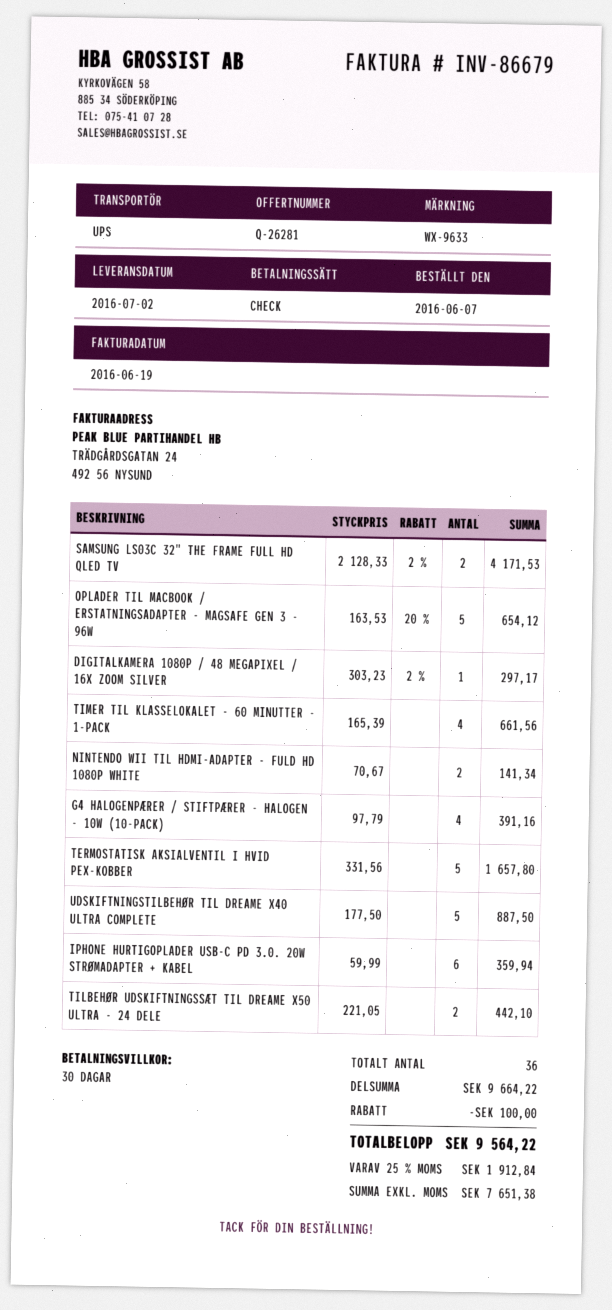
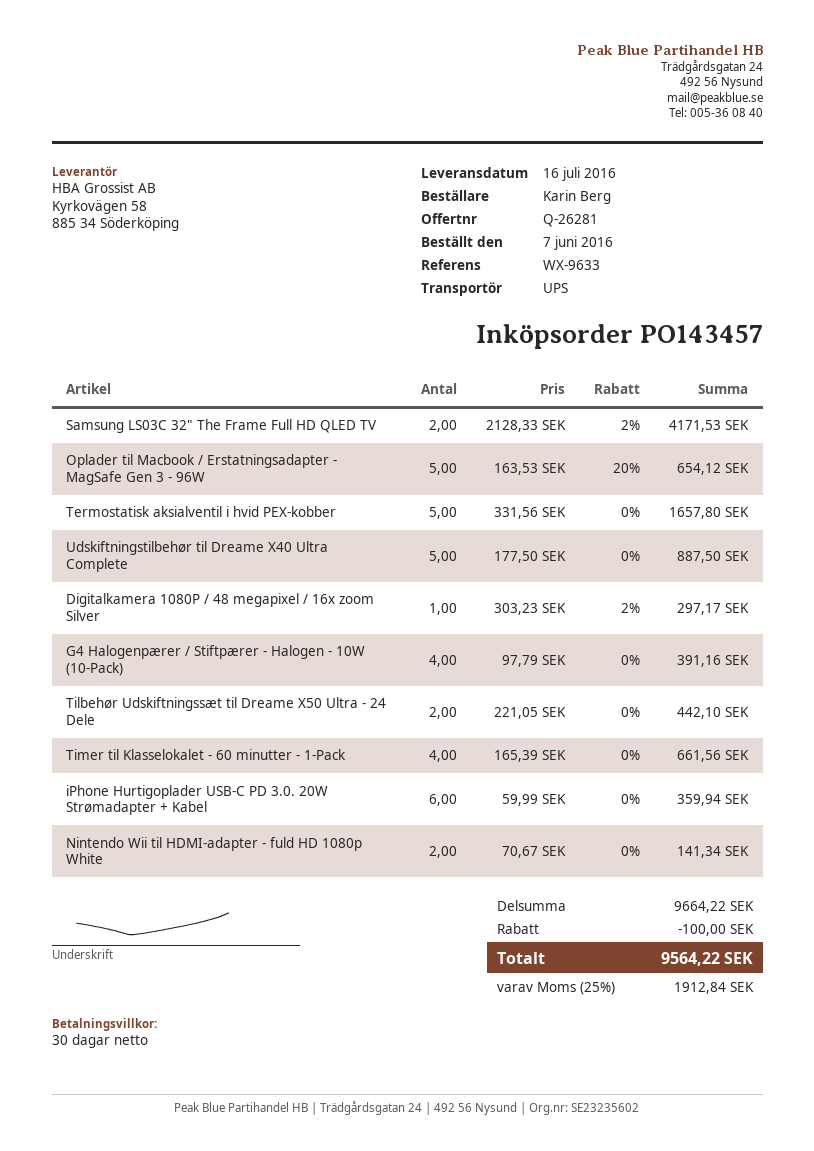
delivery date: 2016-07-02 -> 2016-07-16

